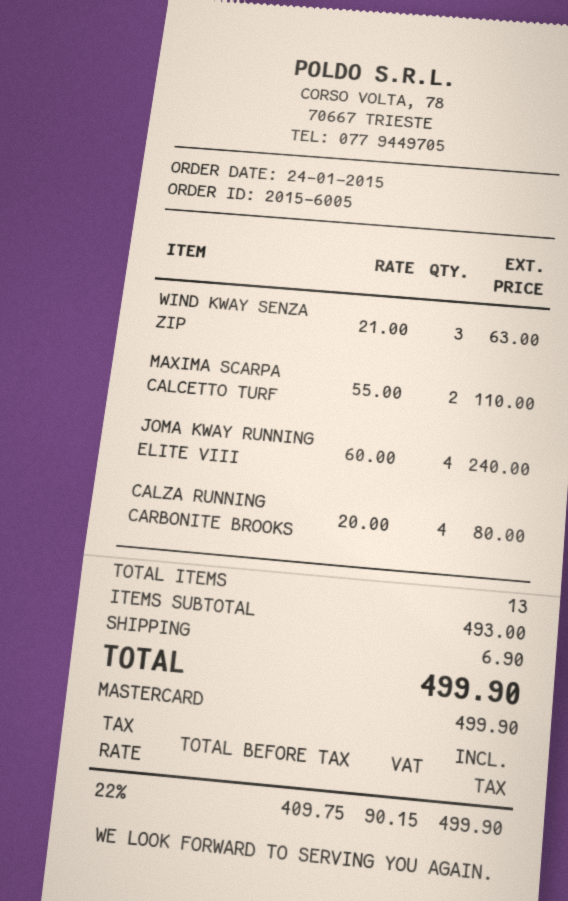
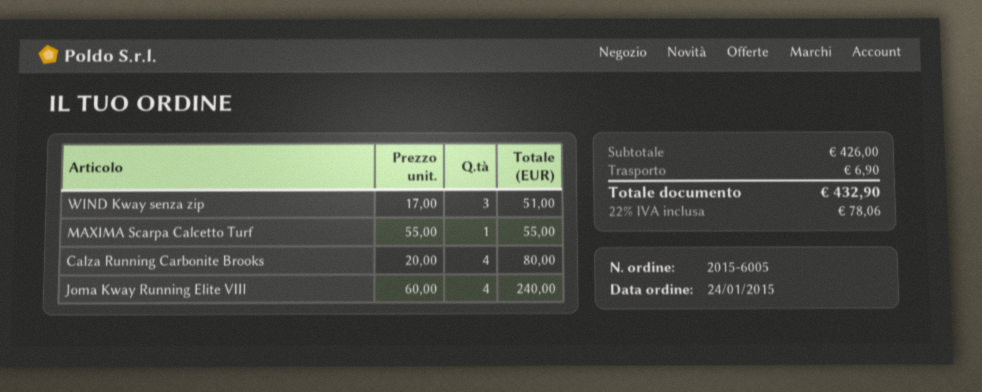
WIND KWAY SENZA ZIP: 3 x 21.00 = 63.00 -> 3 x 17.00 = 51.00
MAXIMA SCARPA CALCETTO TURF: 2 x 55.00 = 110.00 -> 1 x 55.00 = 55.00
subtotal: 493.00 -> 426.00
tax: 22% = 90.15 -> 22% = 78.06
total: 499.90 -> 432.90

